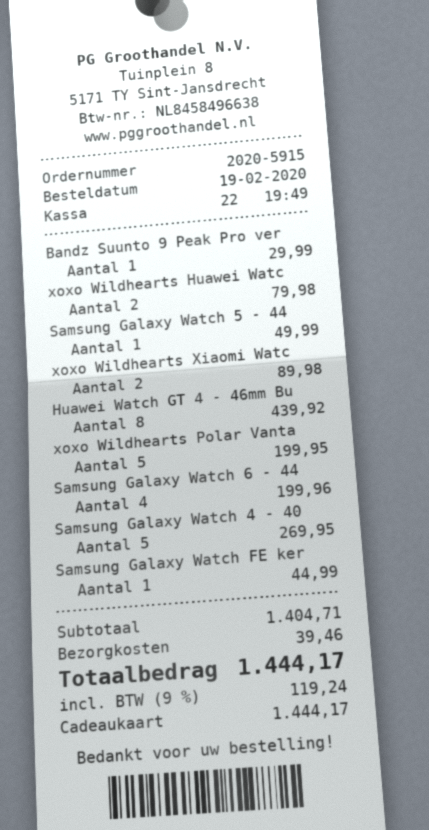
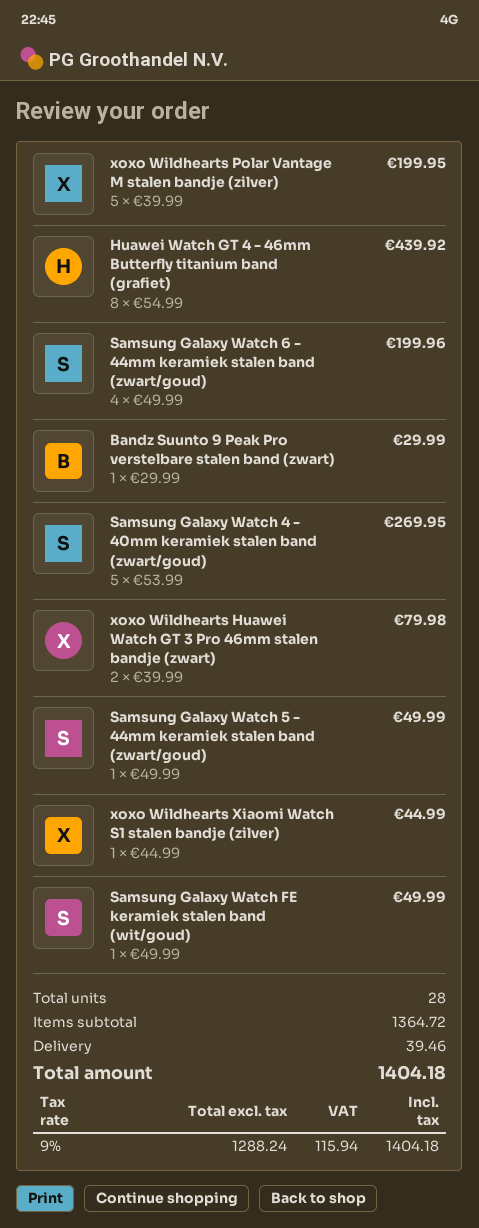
xoxo Wildhearts Xiaomi Watc: 2 for 89.98 -> 1 for 44.99
Samsung Galaxy Watch FE ker: 1 for 44.99 -> 1 for 49.99
subtotal: 1404.71 -> 1364.72
tax: 9% = 119.24 -> 9% = 115.94
total: 1444.17 -> 1404.18

